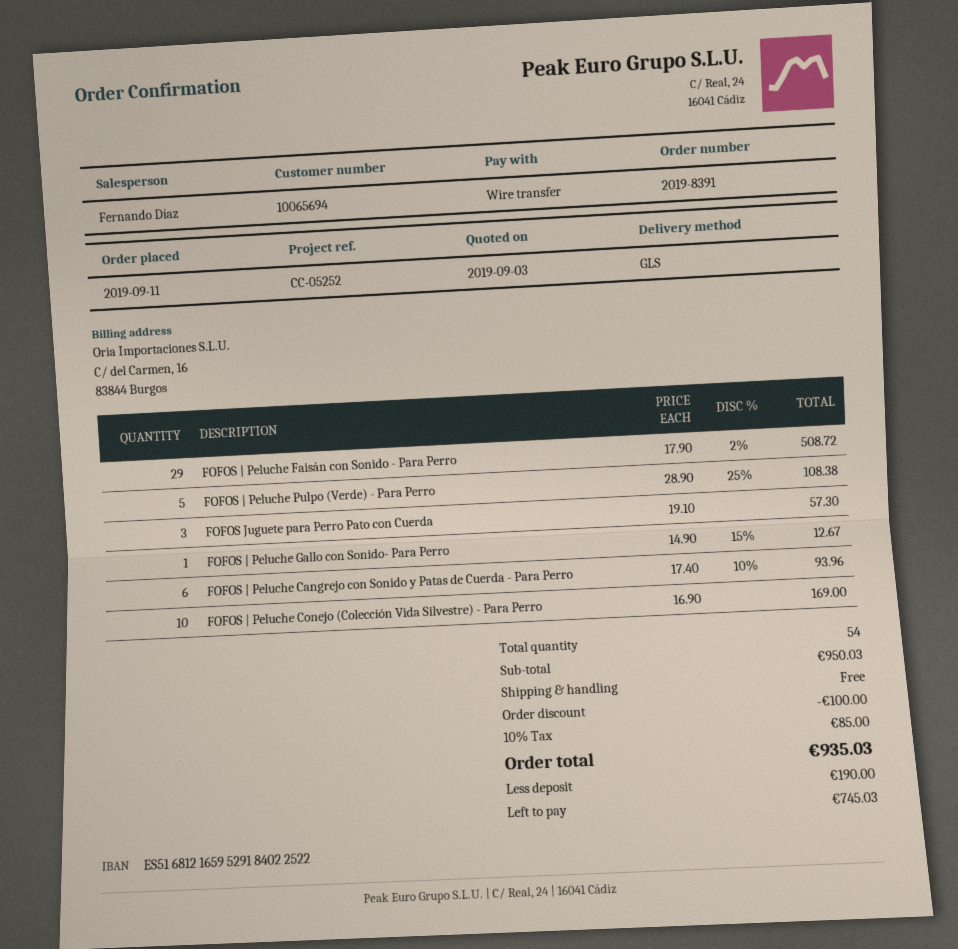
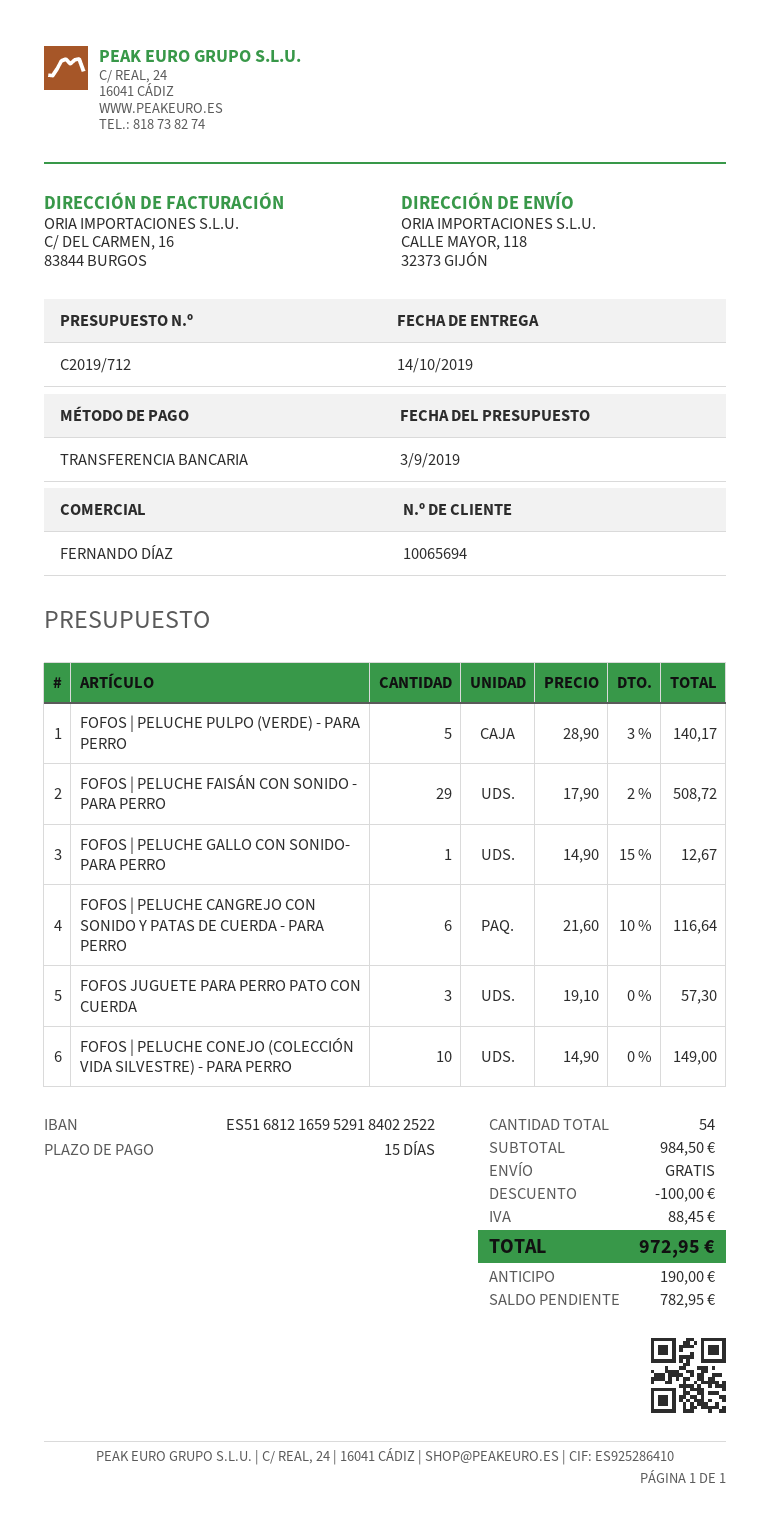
FOFOS | Peluche Pulpo (Verde) - Para Perro: 5 x 28.90 - 25% = 108.38 -> 5 x 28.90 - 3% = 140.17
FOFOS | Peluche Cangrejo con Sonido y Patas de Cuerda - Para Perro: 6 x 17.40 - 10% = 93.96 -> 6 x 21.60 - 10% = 116.64
FOFOS | Peluche Conejo (Colección Vida Silvestre) - Para Perro: 10 x 16.90 = 169.00 -> 10 x 14.90 = 149.00
subtotal: 950.03 -> 984.50
tax: 85.00 -> 88.45
total: 935.03 -> 972.95
balance: 745.03 -> 782.95

